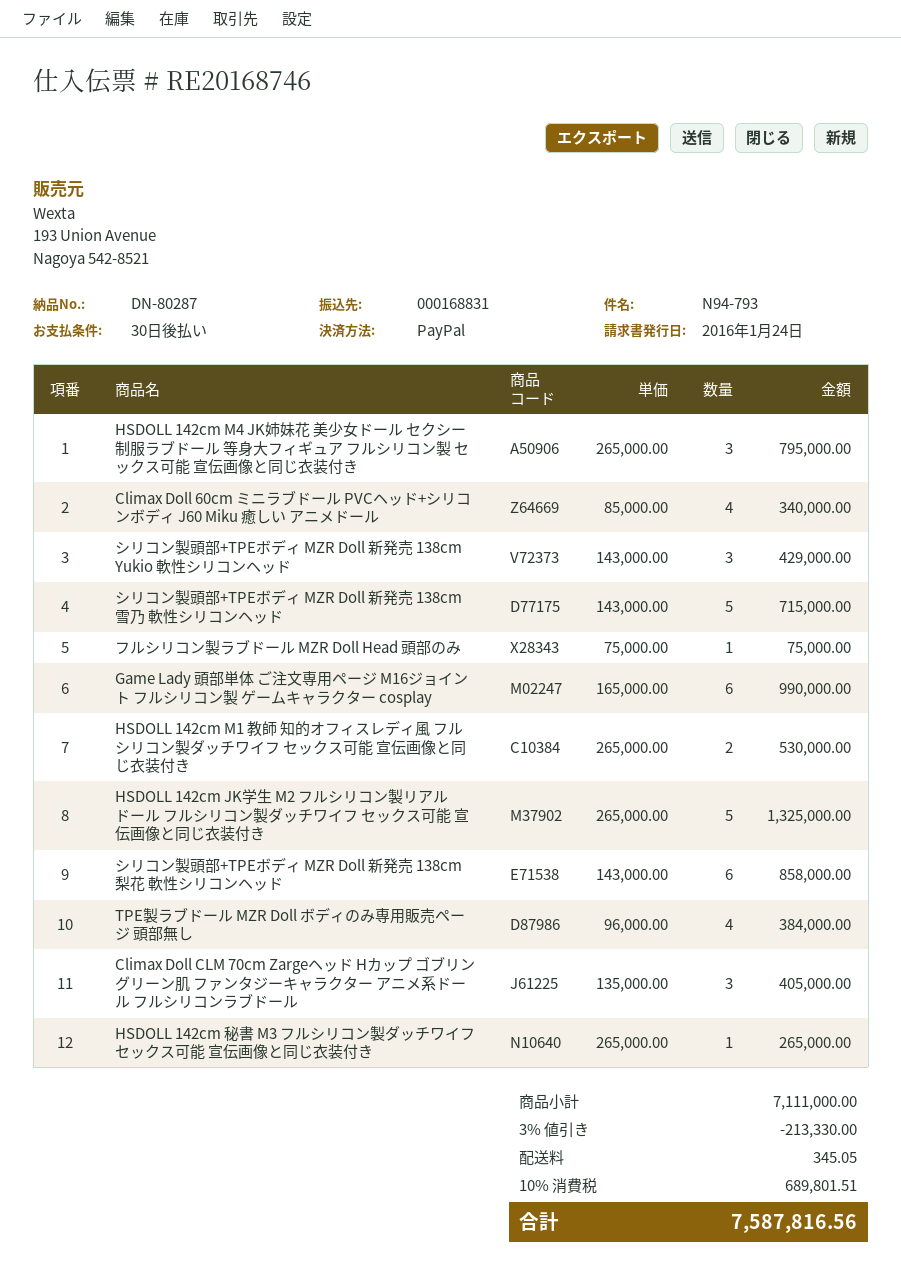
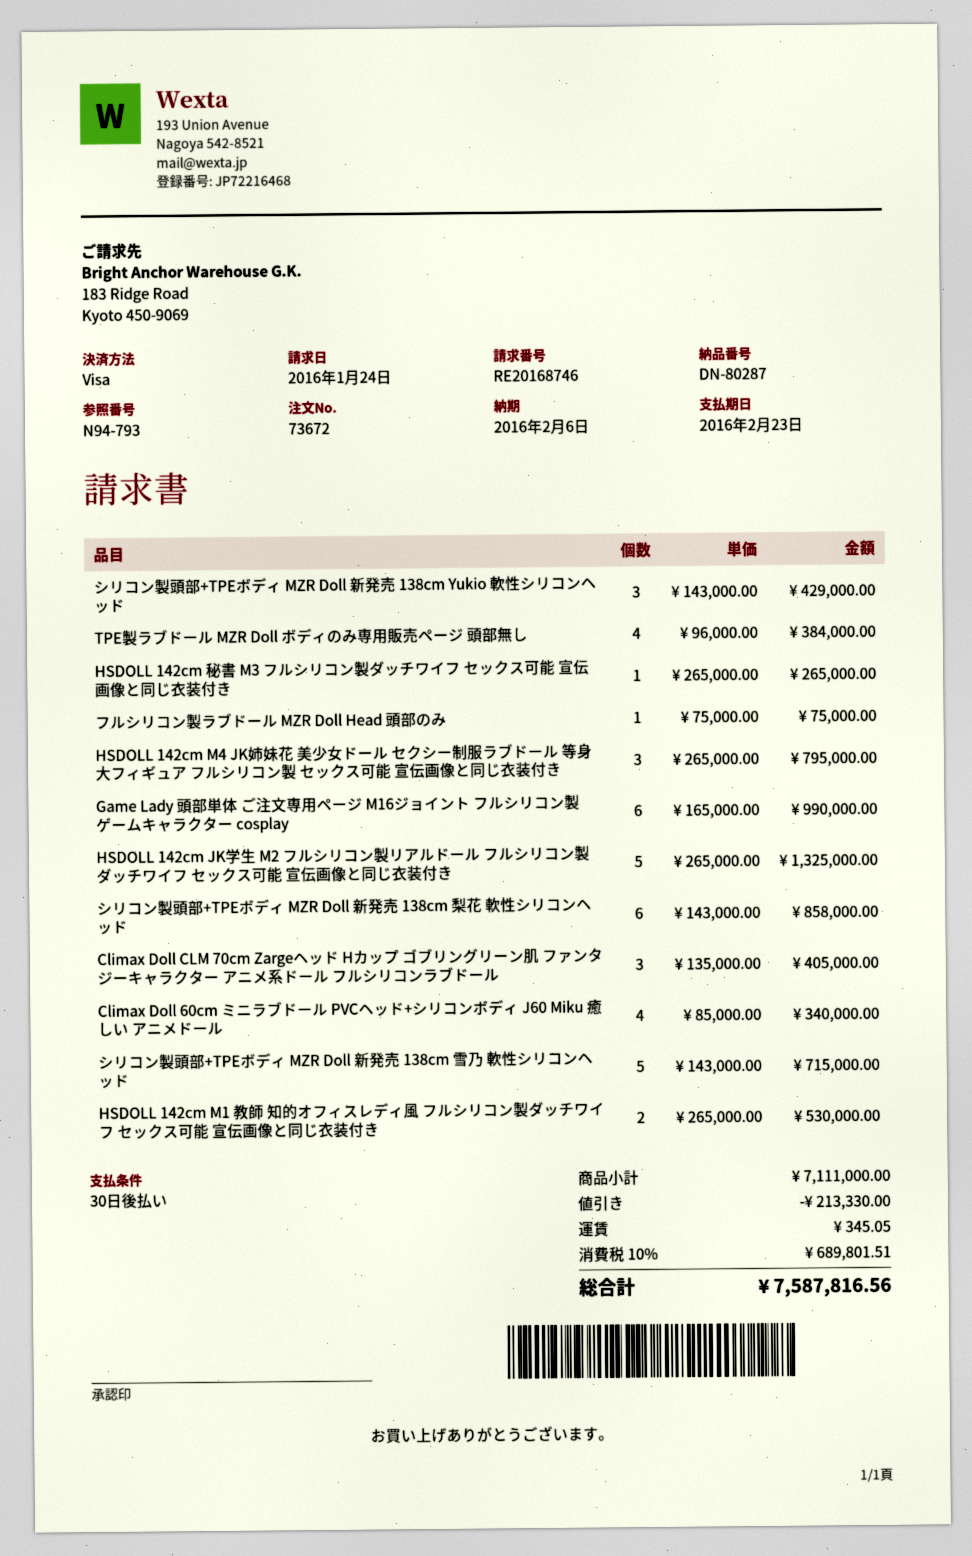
payment method: PayPal -> Visa

